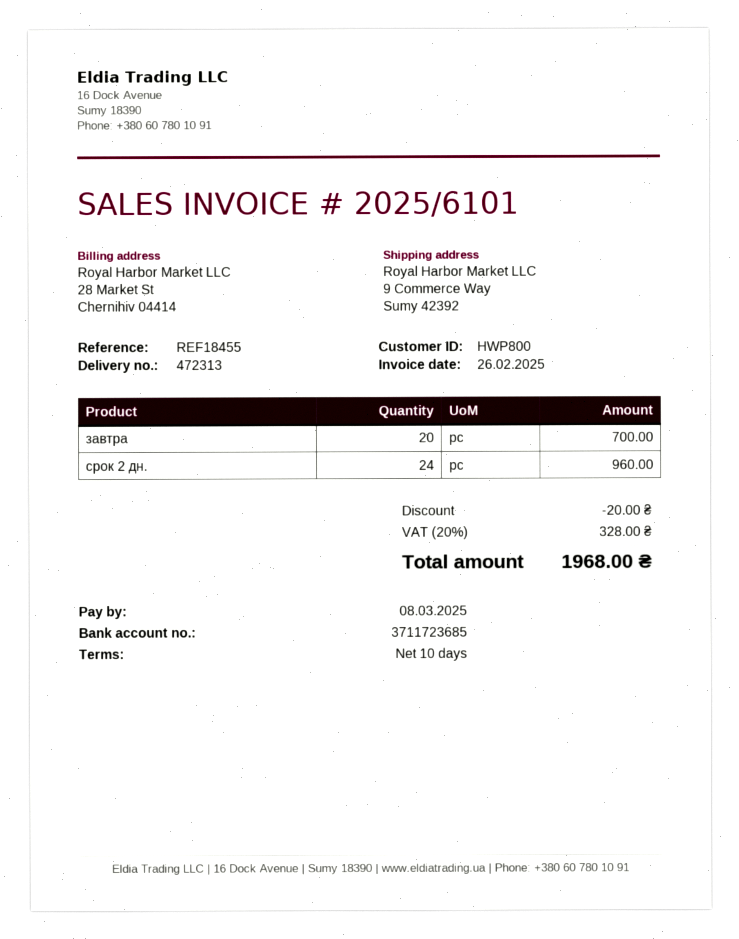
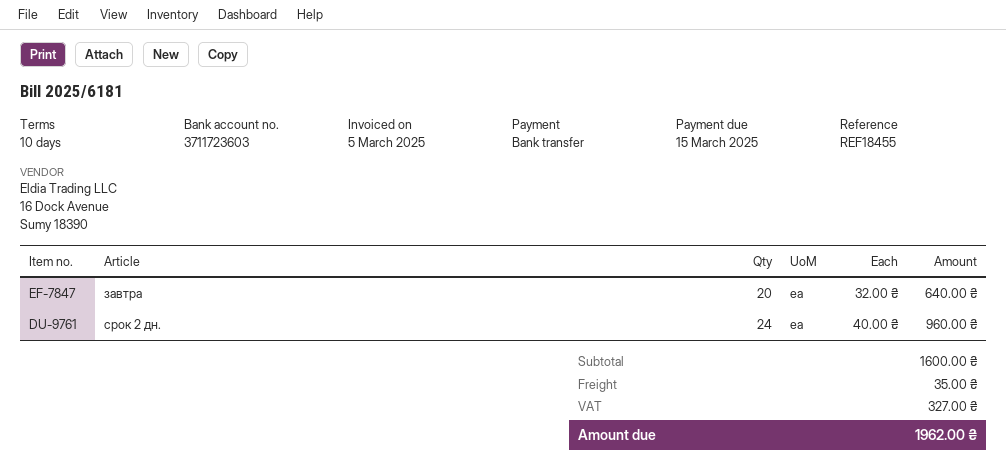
invoice number: 2025/6101 -> 2025/6181
invoice date: 2025-02-26 -> 2025-03-05
due date: 2025-03-08 -> 2025-03-15
bank account: 3711723685 -> 3711723603
завтра: 20 for 700.00 -> 20 for 640.00
discount: 20.00 -> none
shipping: none -> 35.00
tax: 328.00 -> 327.00
total: 1968.00 -> 1962.00

